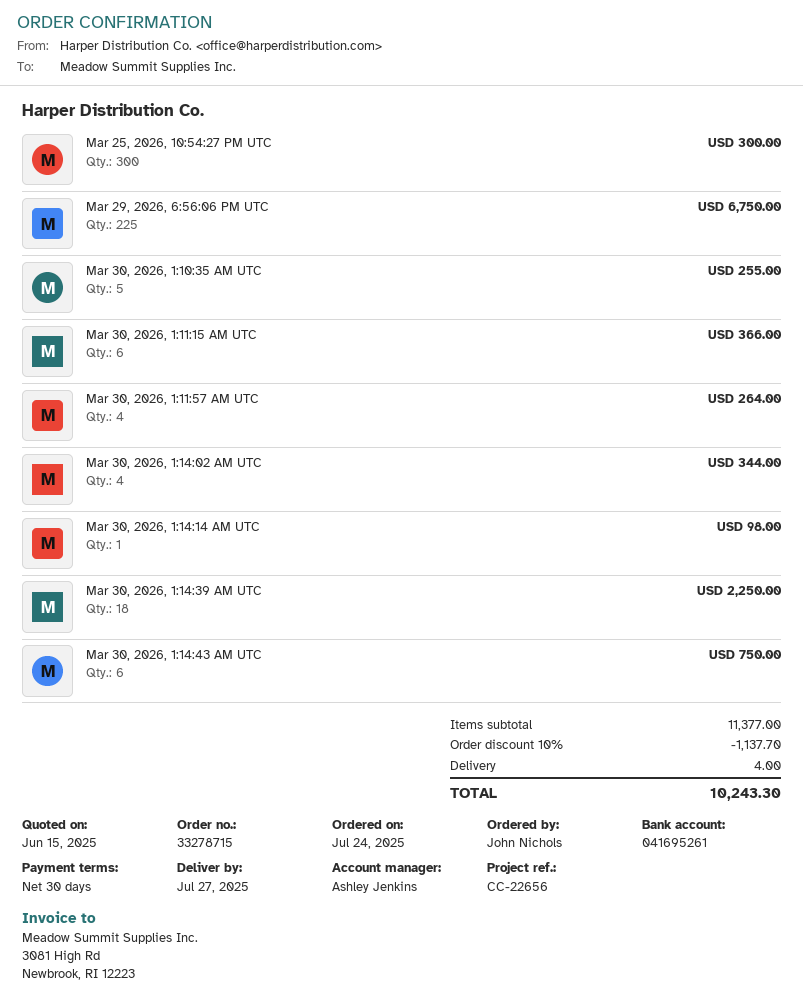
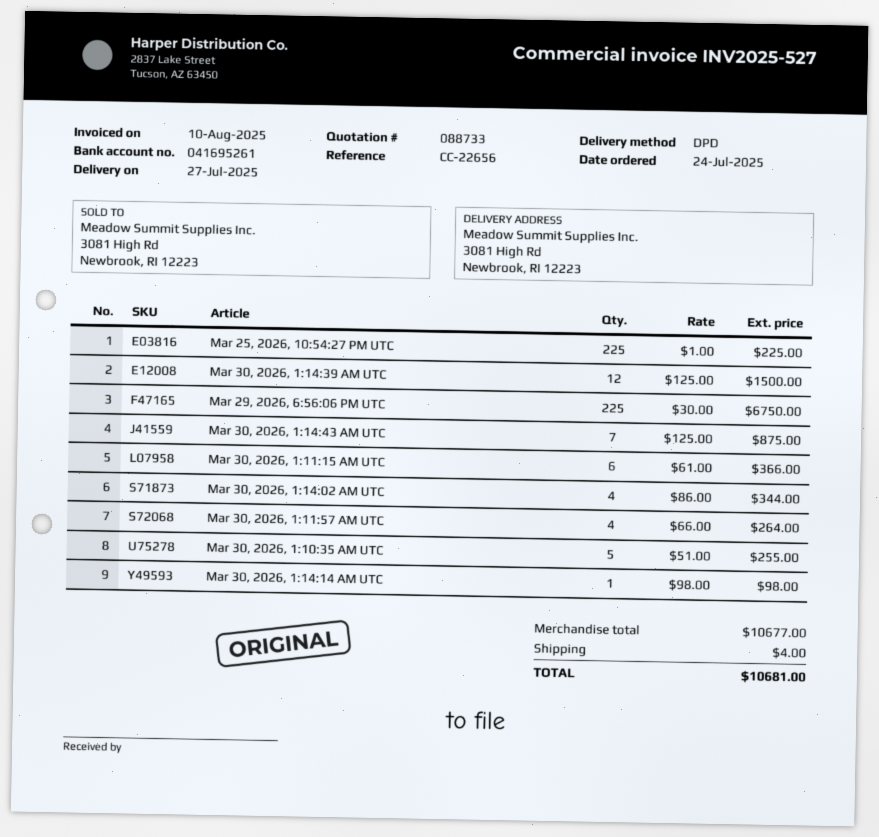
Mar 25, 2026, 10:54:27 PM UTC: 300 for 300.00 -> 225 for 225.00
Mar 30, 2026, 1:14:39 AM UTC: 18 for 2250.00 -> 12 for 1500.00
Mar 30, 2026, 1:14:43 AM UTC: 6 for 750.00 -> 7 for 875.00
subtotal: 11377.00 -> 10677.00
discount: 10% = 1137.70 -> none
total: 10243.30 -> 10681.00

